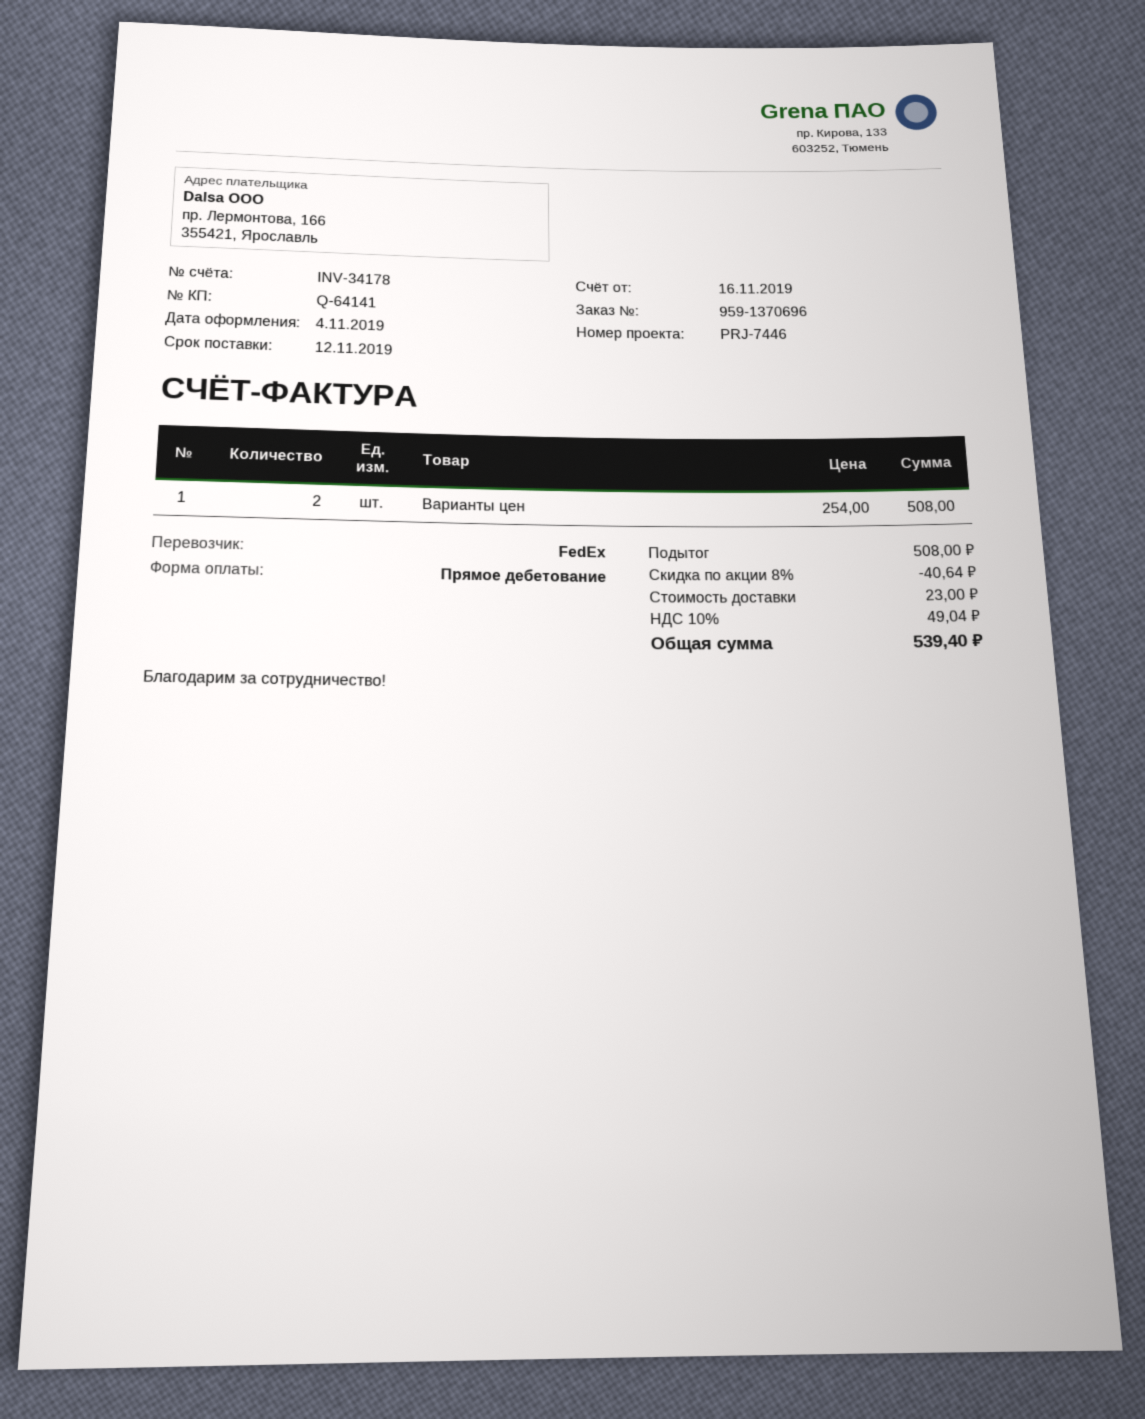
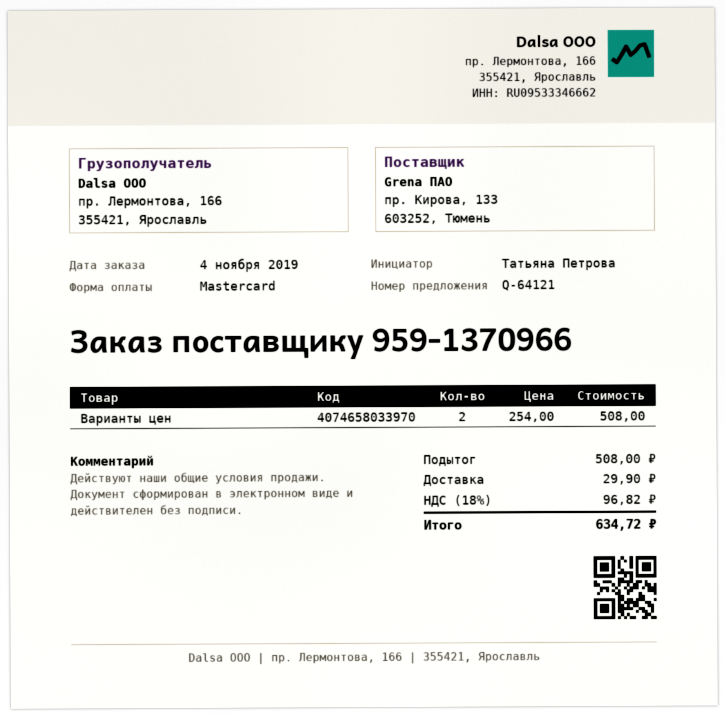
quote number: Q-64141 -> Q-64121
order number: 959-1370696 -> 959-1370966
payment method: direct debit -> Mastercard
discount: 8% = 40.64 -> none
shipping: 23.00 -> 29.90
tax: 10% = 49.04 -> 18% = 96.82
total: 539.40 -> 634.72

